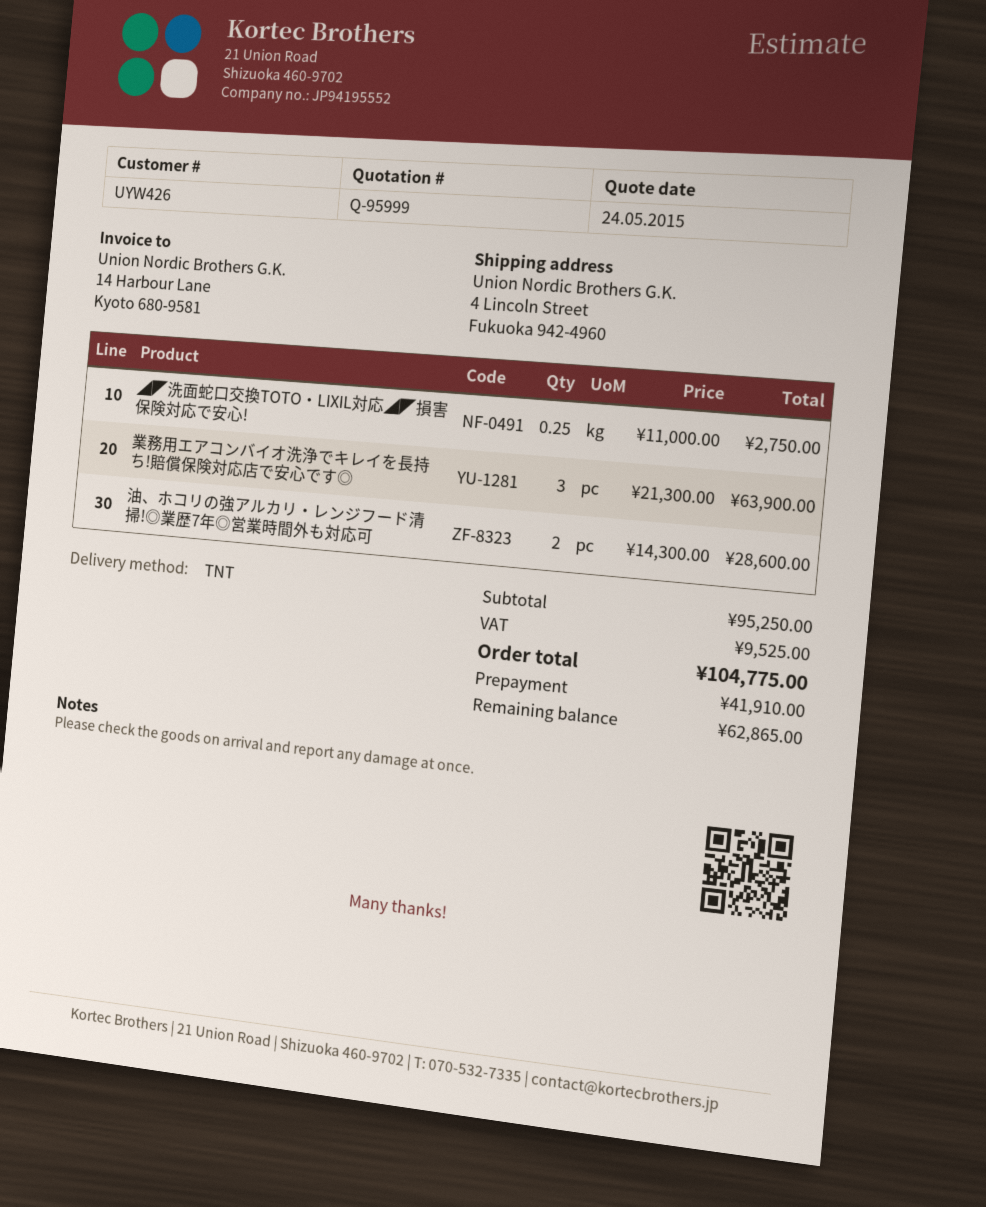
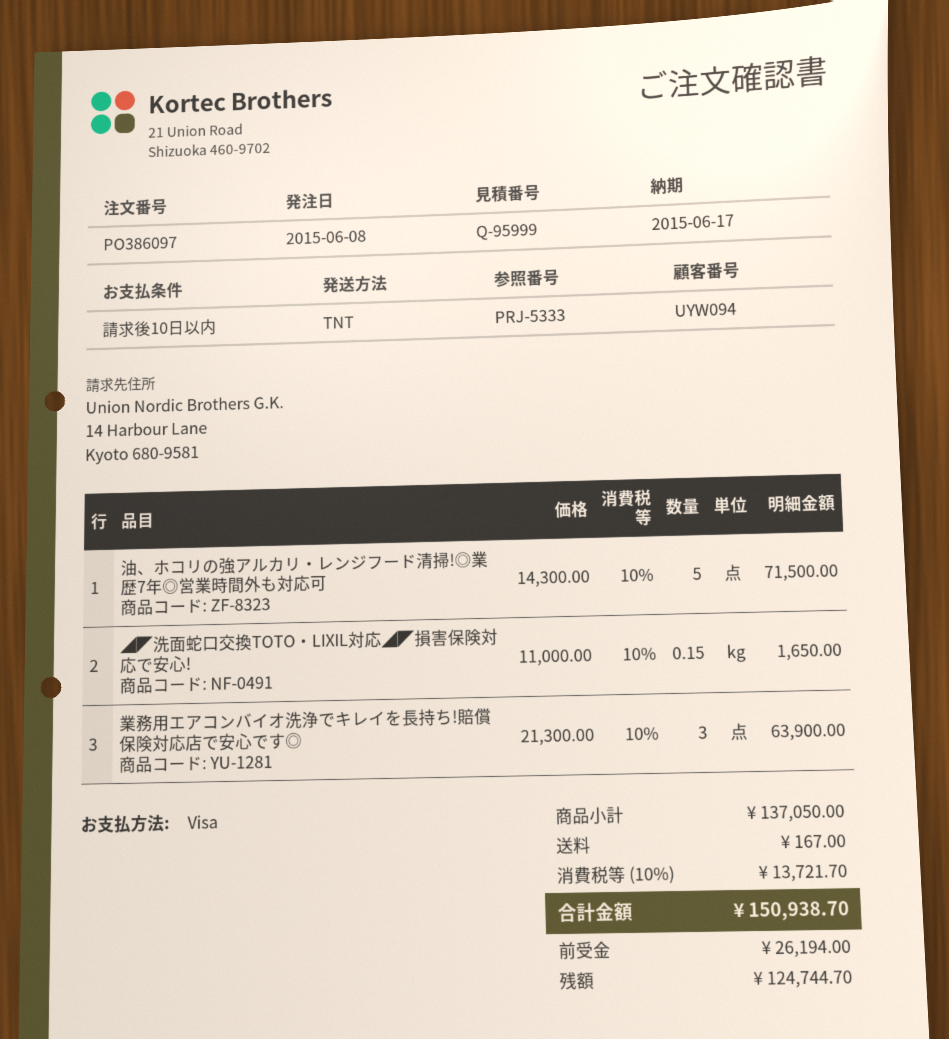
customer number: UYW426 -> UYW094
◢◤洗面蛇口交換TOTO・LIXIL対応◢◤損害保険対応で安心!: 0.25 x 11000.00 = 2750.00 -> 0.15 x 11000.00 = 1650.00
油、ホコリの強アルカリ・レンジフード清掃!◎業歴7年◎営業時間外も対応可: 2 x 14300.00 = 28600.00 -> 5 x 14300.00 = 71500.00
subtotal: 95250.00 -> 137050.00
shipping: none -> 167.00
tax: 9525.00 -> 13721.70
total: 104775.00 -> 150938.70
deposit: 41910.00 -> 26194.00
balance: 62865.00 -> 124744.70

